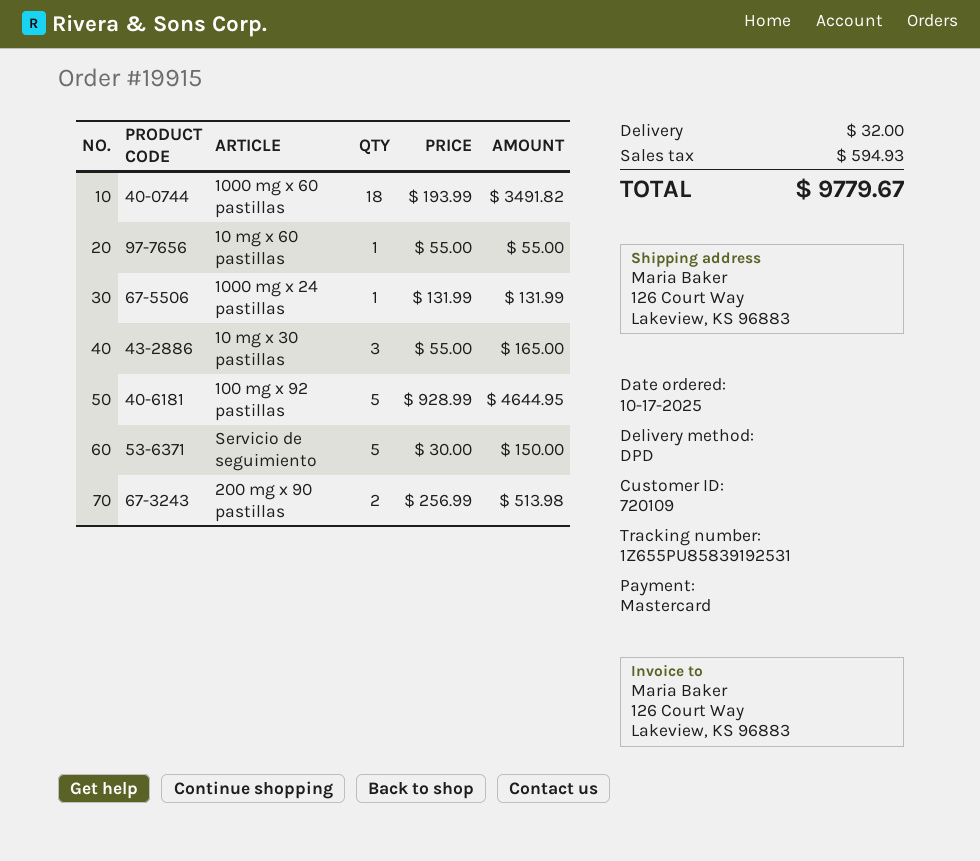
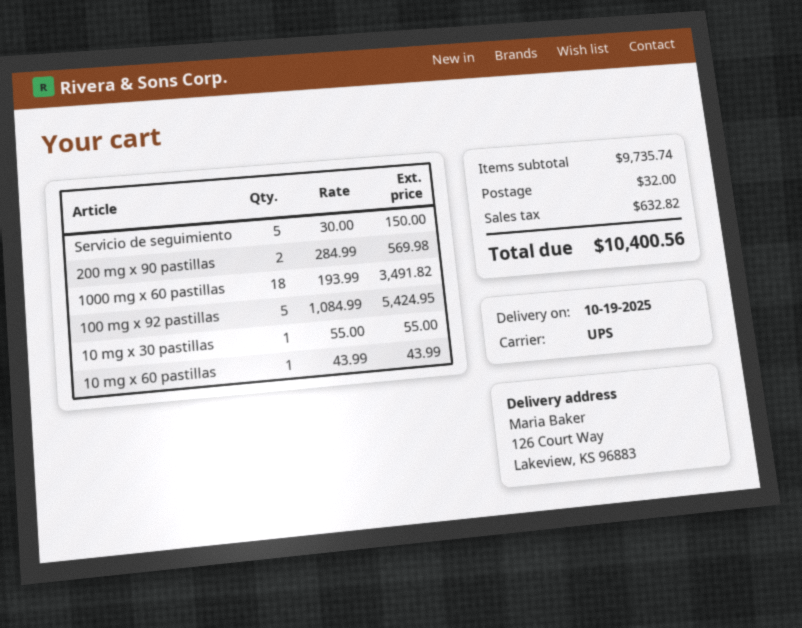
shipping method: DPD -> UPS
10 mg x 60 pastillas: 1 x 55.00 = 55.00 -> 1 x 43.99 = 43.99
1000 mg x 24 pastillas: 1 x 131.99 = 131.99 -> none
10 mg x 30 pastillas: 3 x 55.00 = 165.00 -> 1 x 55.00 = 55.00
100 mg x 92 pastillas: 5 x 928.99 = 4644.95 -> 5 x 1084.99 = 5424.95
200 mg x 90 pastillas: 2 x 256.99 = 513.98 -> 2 x 284.99 = 569.98
tax: 594.93 -> 632.82
total: 9779.67 -> 10400.56

